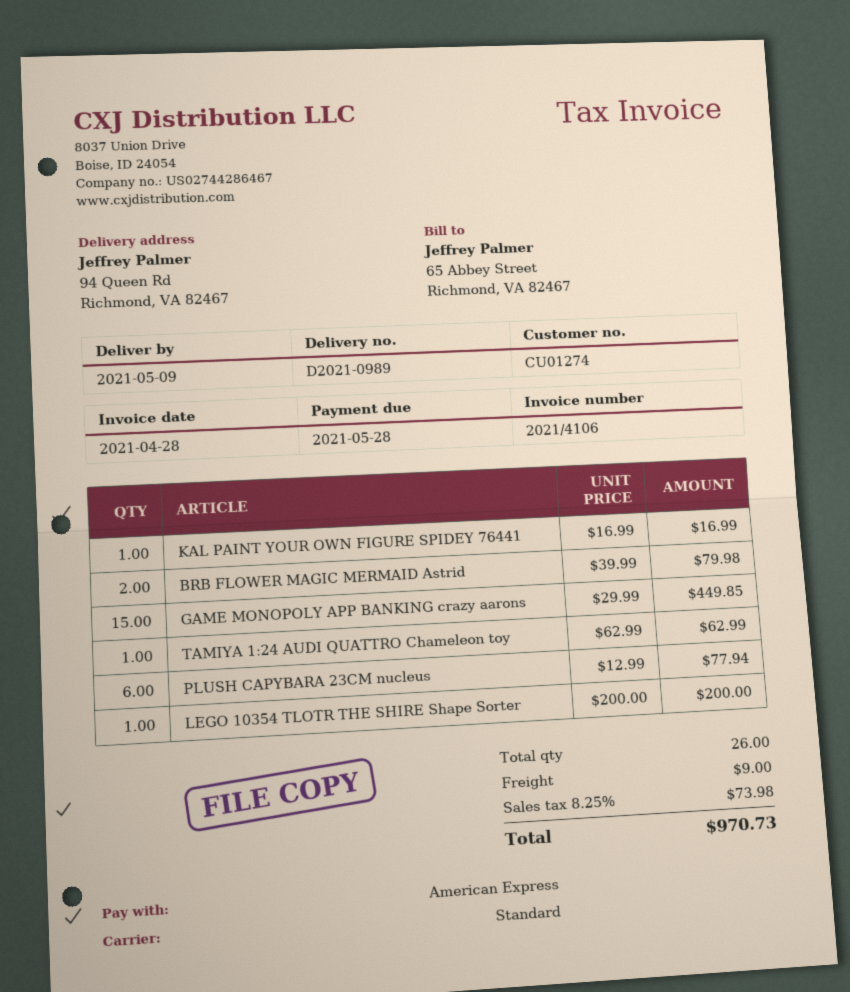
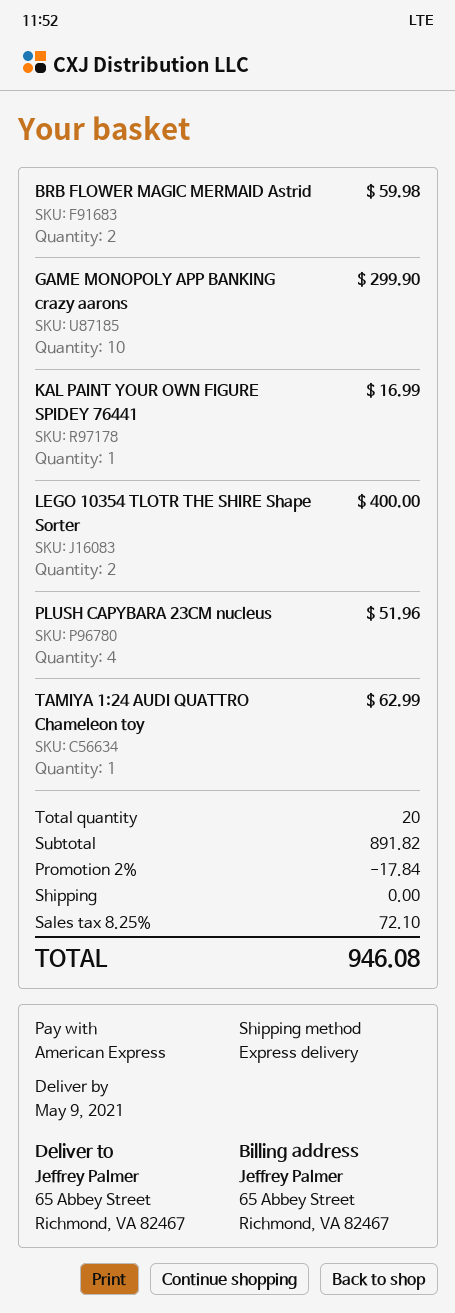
shipping method: standard -> express
ship to: 94 Queen Rd, Richmond, VA 82467 -> 65 Abbey Street, Richmond, VA 82467
BRB FLOWER MAGIC MERMAID Astrid: 2 for 79.98 -> 2 for 59.98
GAME MONOPOLY APP BANKING crazy aarons: 15 for 449.85 -> 10 for 299.90
PLUSH CAPYBARA 23CM nucleus: 6 for 77.94 -> 4 for 51.96
LEGO 10354 TLOTR THE SHIRE Shape Sorter: 1 for 200.00 -> 2 for 400.00
total quantity: 26 -> 20
discount: none -> 2% = 17.84
shipping: 9.00 -> 0.00
tax: 8.25% = 73.98 -> 8.25% = 72.10
total: 970.73 -> 946.08

